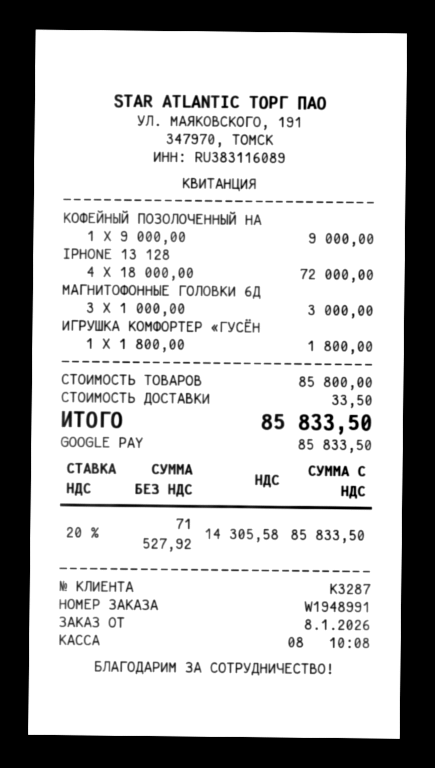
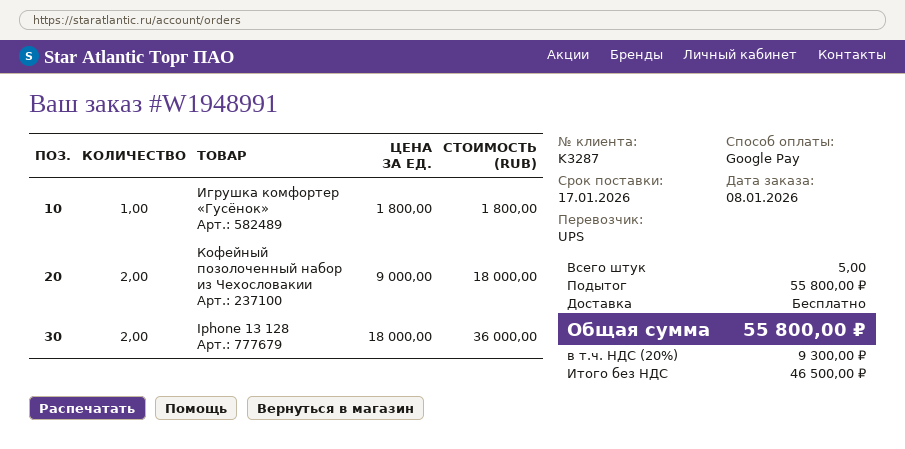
КОФЕЙНЫЙ ПОЗОЛОЧЕННЫЙ НА: 1 x 9000.00 = 9000.00 -> 2 x 9000.00 = 18000.00
IPHONE 13 128: 4 x 18000.00 = 72000.00 -> 2 x 18000.00 = 36000.00
МАГНИТОФОННЫЕ ГОЛОВКИ 6Д: 3 x 1000.00 = 3000.00 -> none
subtotal: 85800.00 -> 55800.00
shipping: 33.50 -> 0.00
net: 71527.92 -> 46500.00
tax: 20% = 14305.58 -> 20% = 9300.00
total: 85833.50 -> 55800.00

